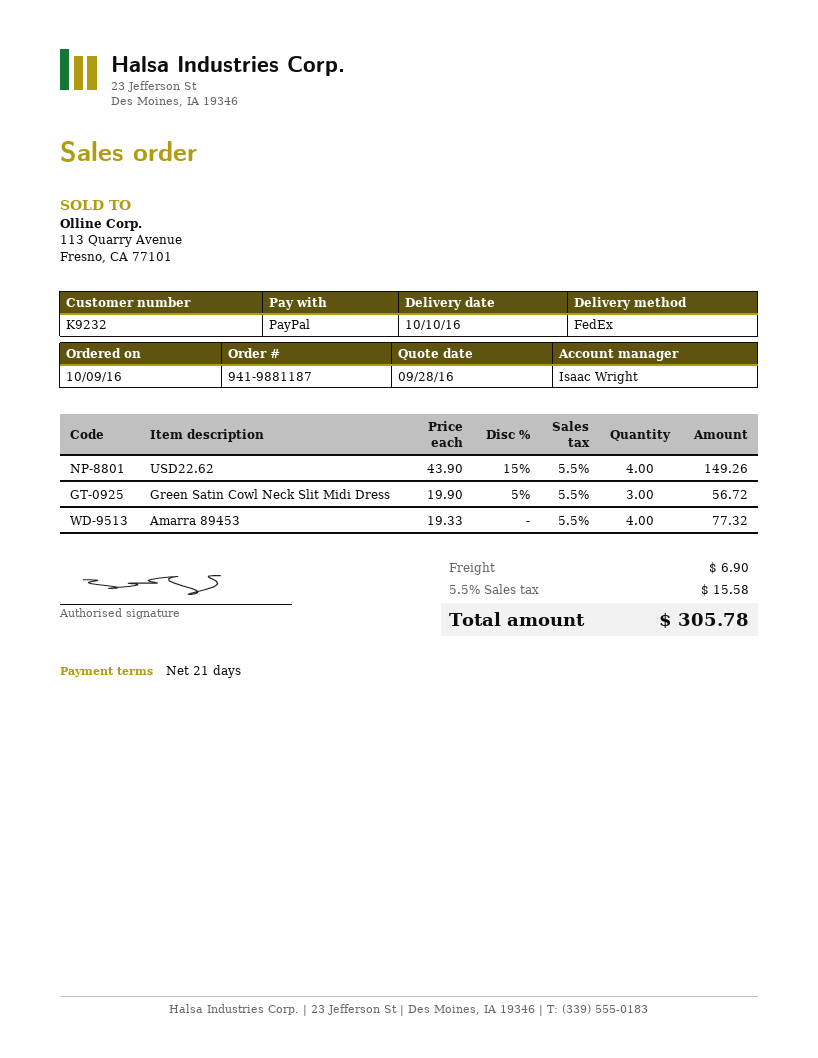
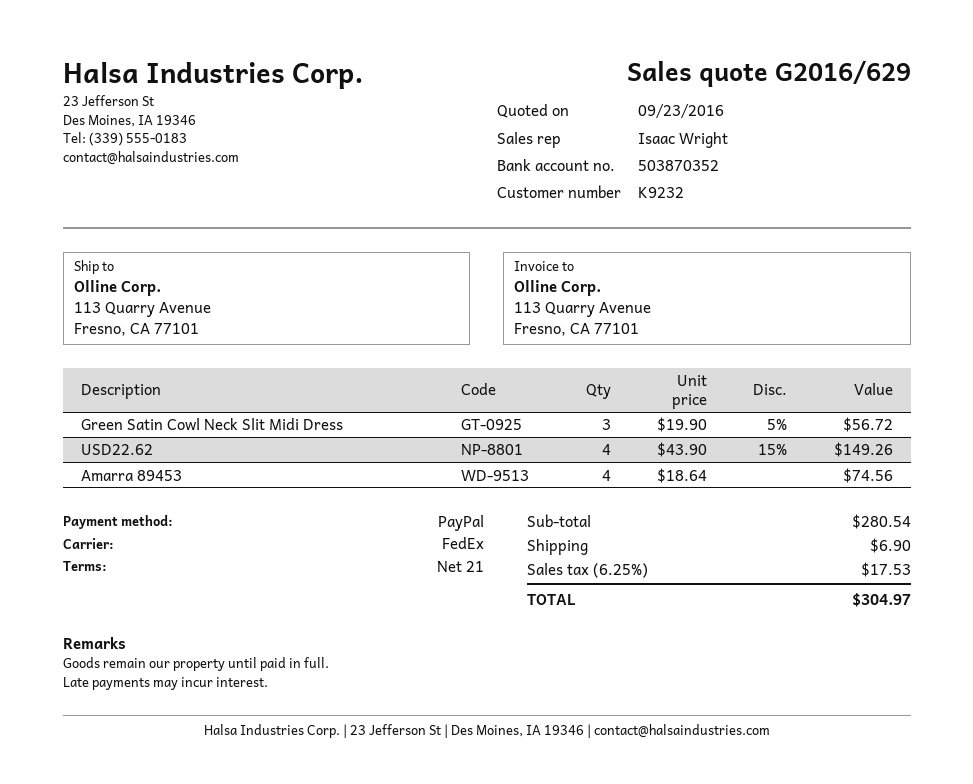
quote date: 2016-09-28 -> 2016-09-23
Amarra 89453: 4 x 19.33 = 77.32 -> 4 x 18.64 = 74.56
tax: 5.5% = 15.58 -> 6.25% = 17.53
total: 305.78 -> 304.97

